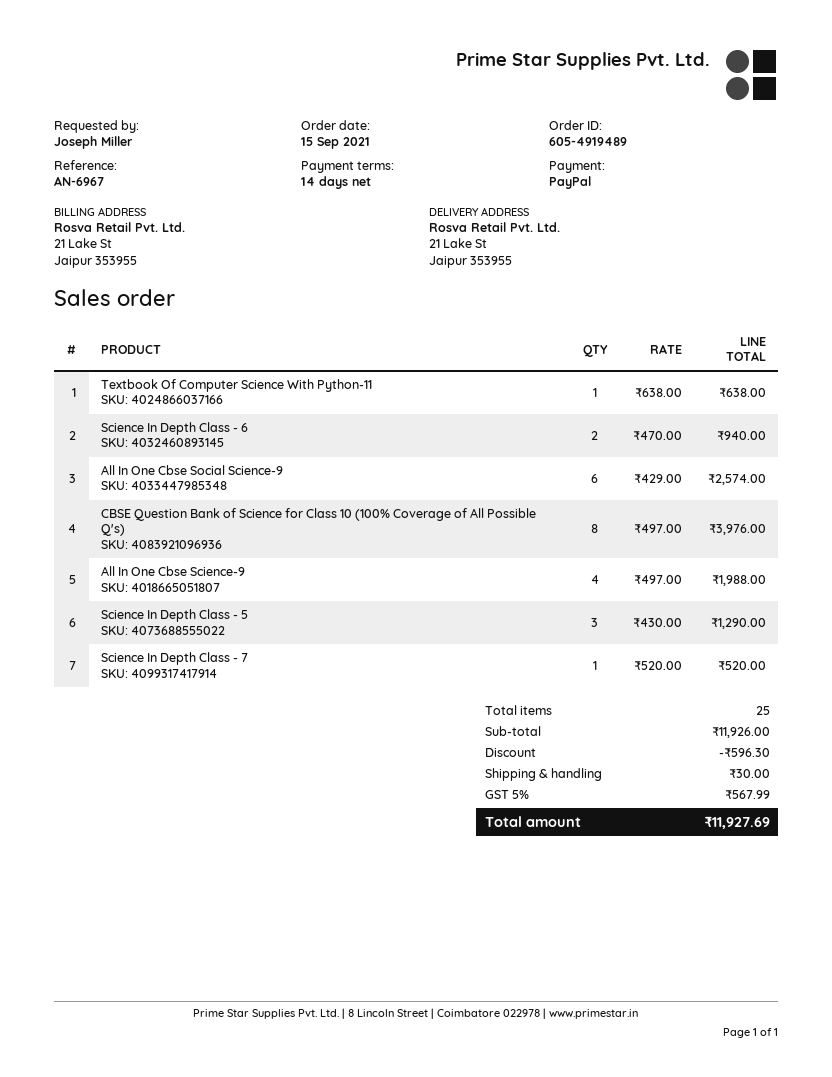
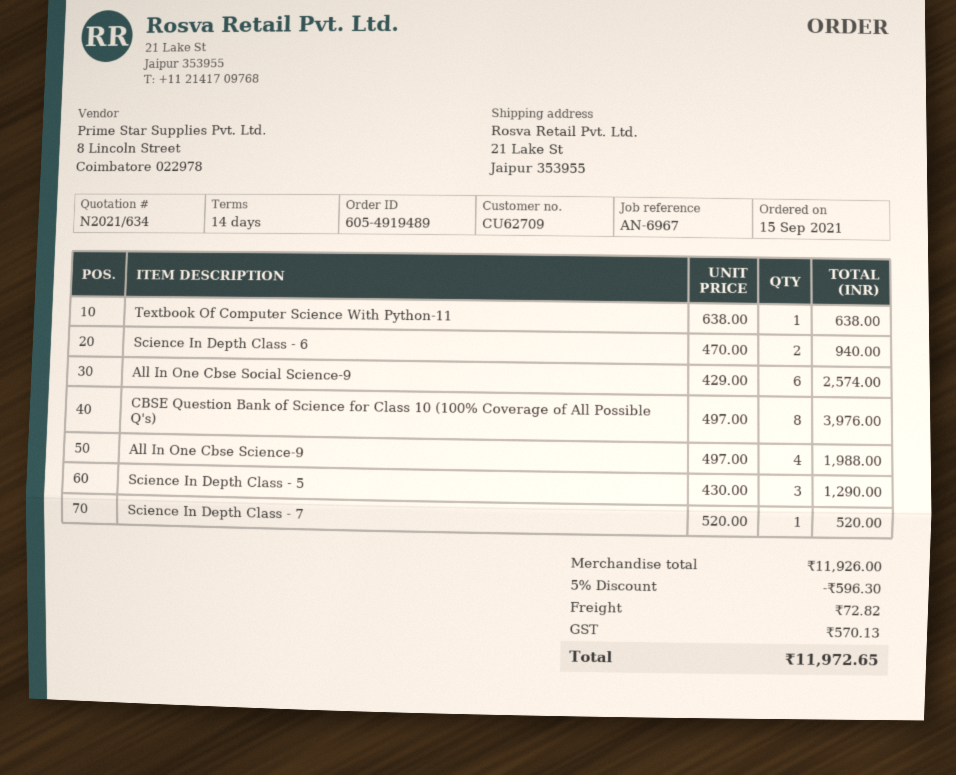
shipping: 30.00 -> 72.82
tax: 567.99 -> 570.13
total: 11927.69 -> 11972.65

